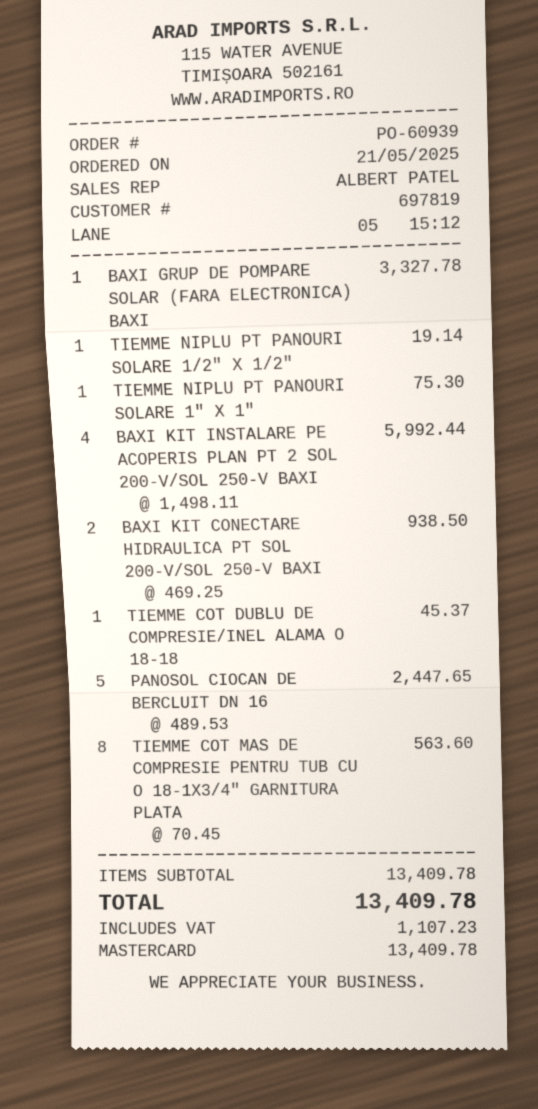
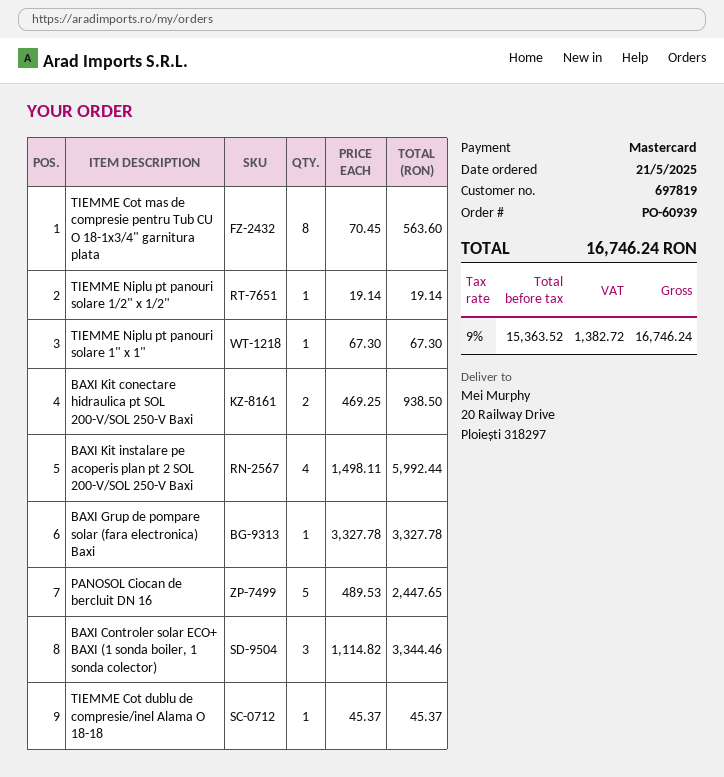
TIEMME NIPLU PT PANOURI SOLARE 1" X 1": 1 x 75.30 = 75.30 -> 1 x 67.30 = 67.30
BAXI Controler solar ECO+ BAXI (1 sonda boiler, 1 sonda colector): none -> 3 x 1114.82 = 3344.46
tax: 1107.23 -> 1382.72
total: 13409.78 -> 16746.24

